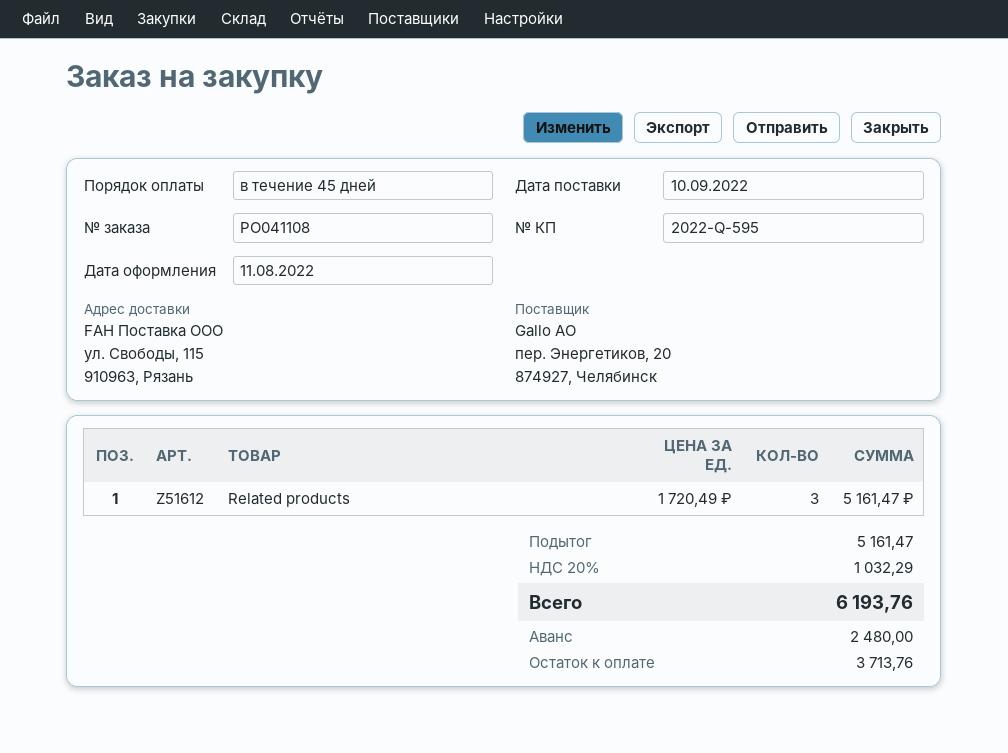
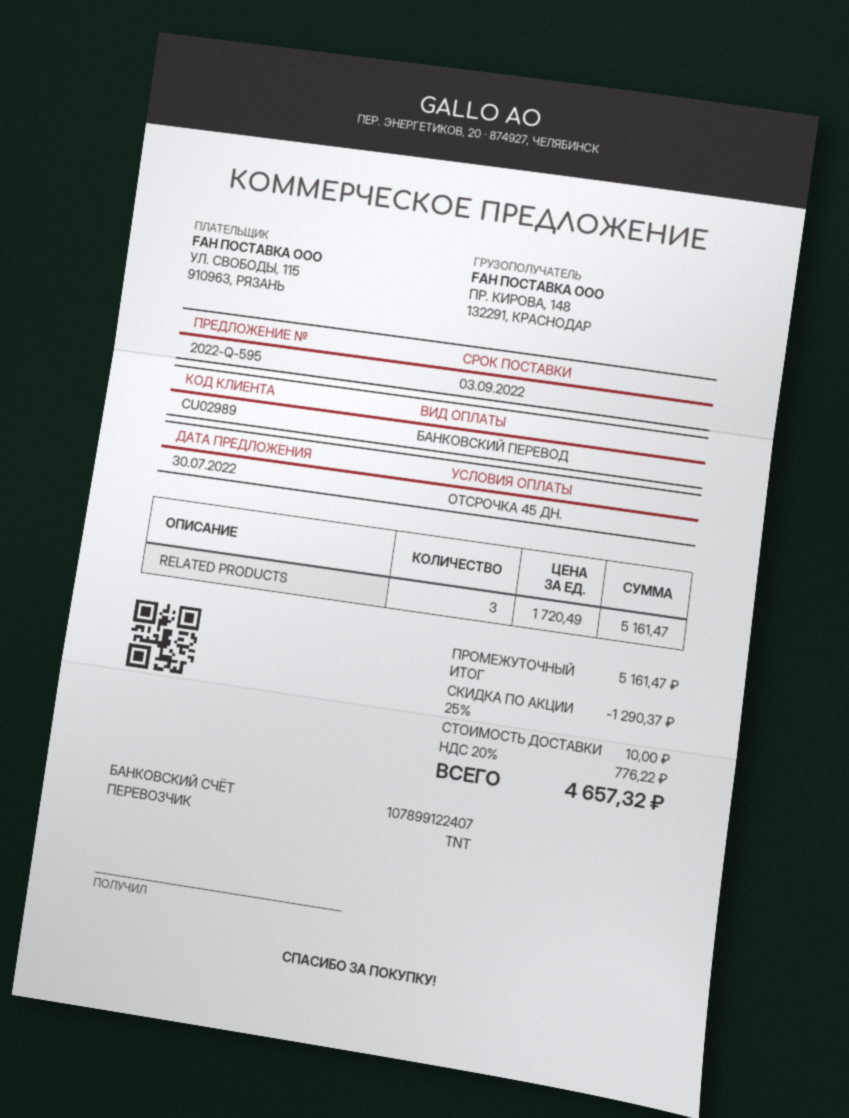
delivery date: 2022-09-10 -> 2022-09-03
ship to: ул. Свободы, 115, 910963, Рязань -> ПР. КИРОВА, 148, 132291, КРАСНОДАР
discount: none -> 25% = 1290.37
shipping: none -> 10.00
tax: 20% = 1032.29 -> 20% = 776.22
total: 6193.76 -> 4657.32

